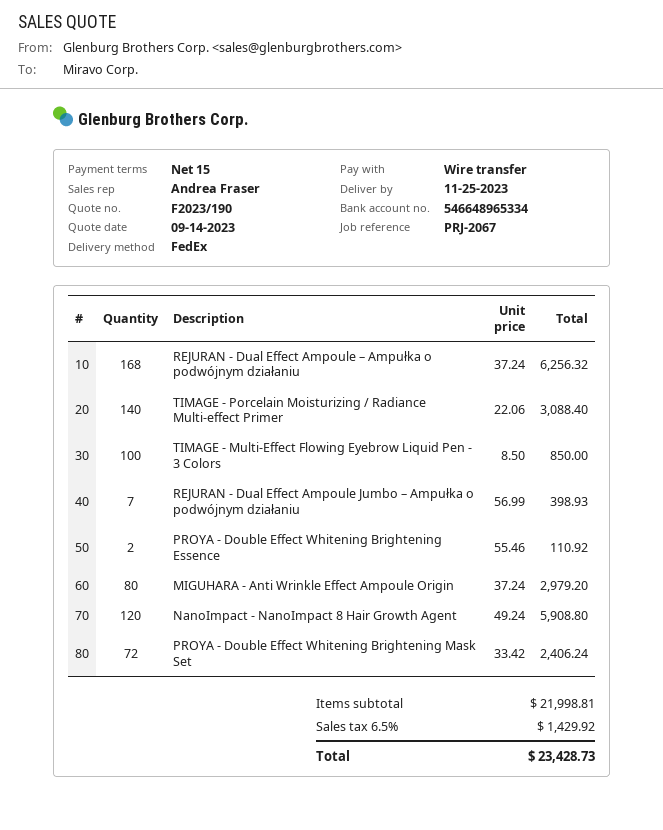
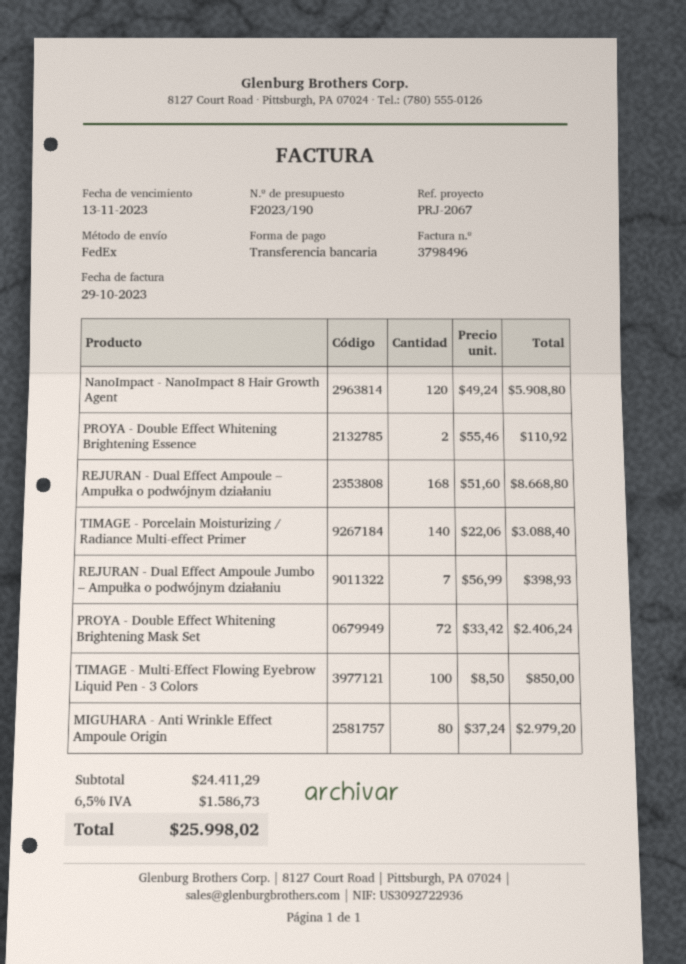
REJURAN - Dual Effect Ampoule – Ampułka o podwójnym działaniu: 168 x 37.24 = 6256.32 -> 168 x 51.60 = 8668.80
subtotal: 21998.81 -> 24411.29
tax: 6.5% = 1429.92 -> 6.5% = 1586.73
total: 23428.73 -> 25998.02

